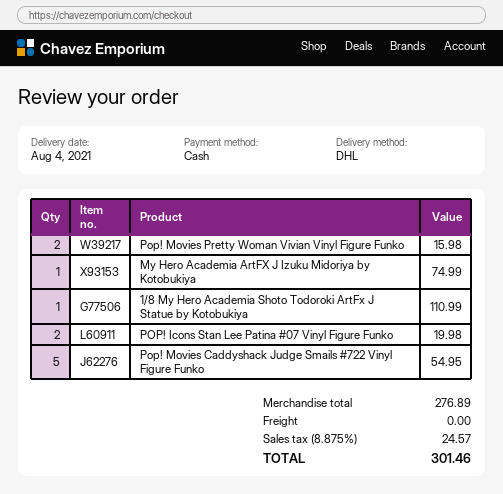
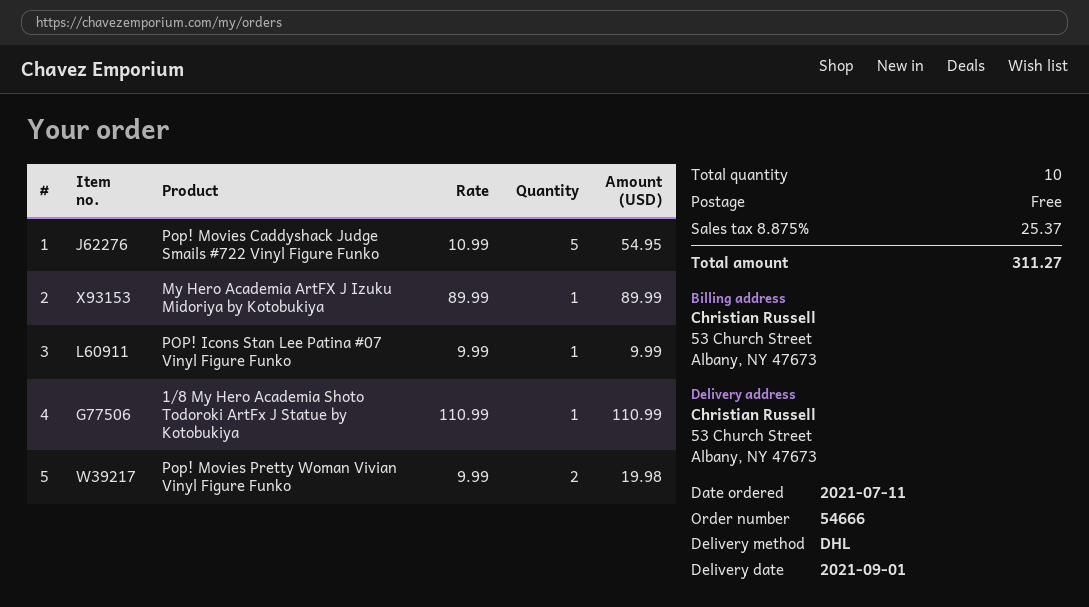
delivery date: 2021-08-04 -> 2021-09-01
Pop! Movies Pretty Woman Vivian Vinyl Figure Funko: 2 for 15.98 -> 2 for 19.98
My Hero Academia ArtFX J Izuku Midoriya by Kotobukiya: 1 for 74.99 -> 1 for 89.99
POP! Icons Stan Lee Patina #07 Vinyl Figure Funko: 2 for 19.98 -> 1 for 9.99
tax: 8.875% = 24.57 -> 8.875% = 25.37
total: 301.46 -> 311.27

